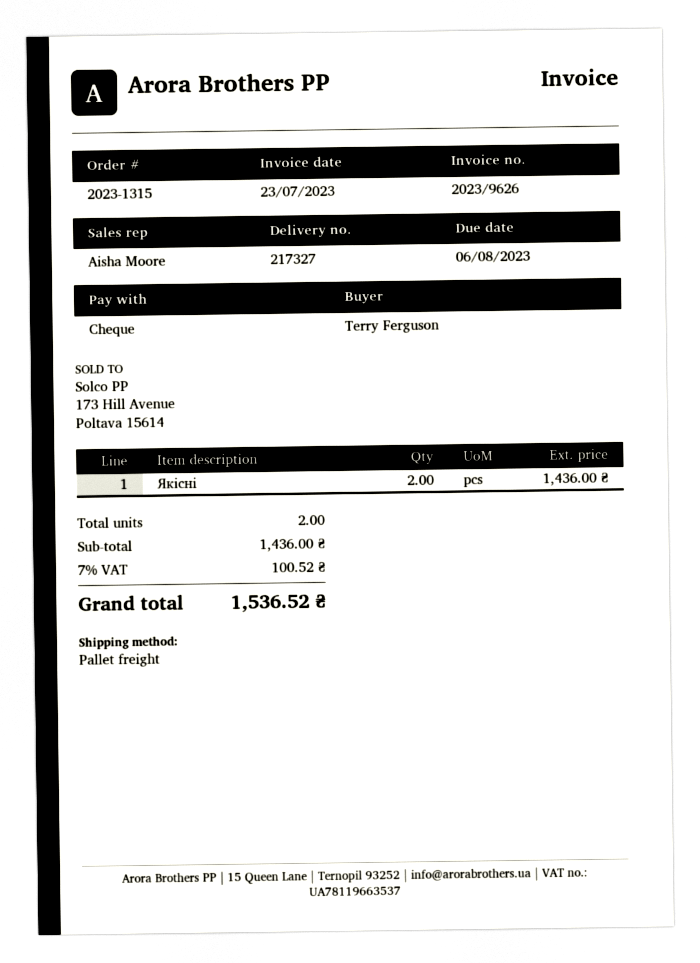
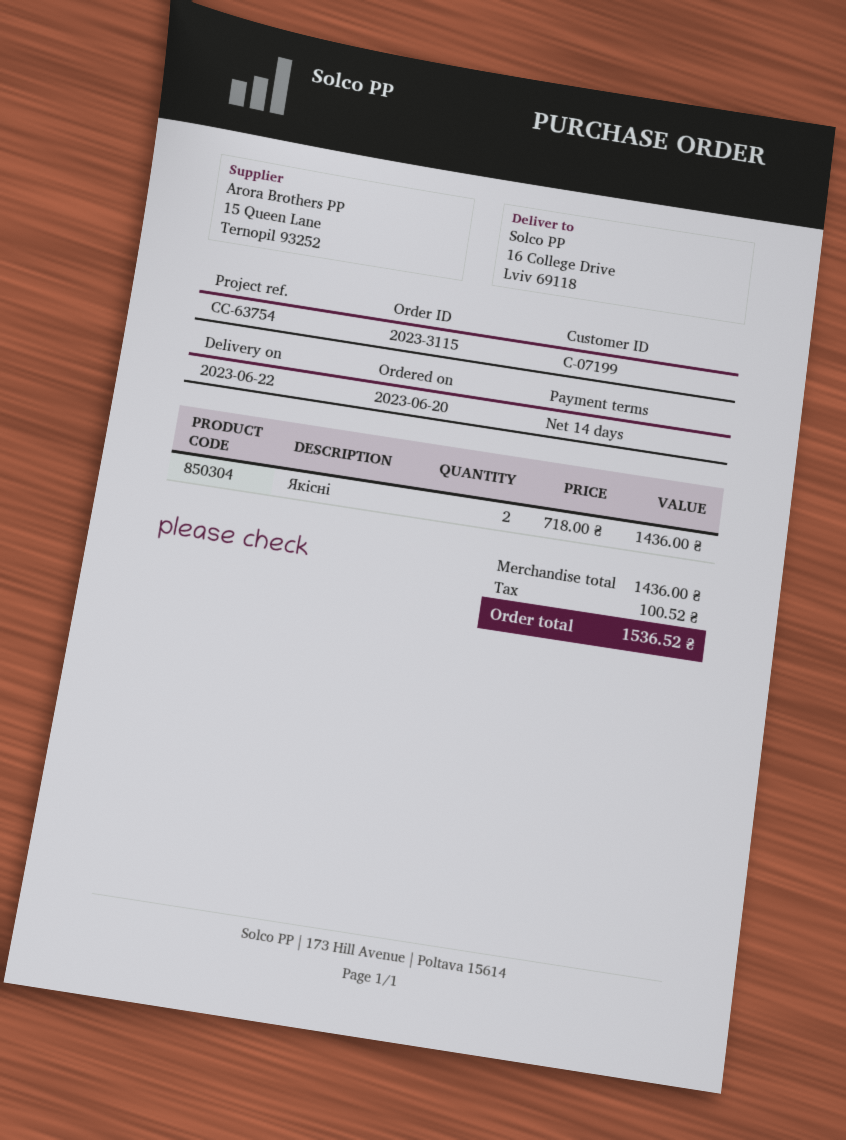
order number: 2023-1315 -> 2023-3115

